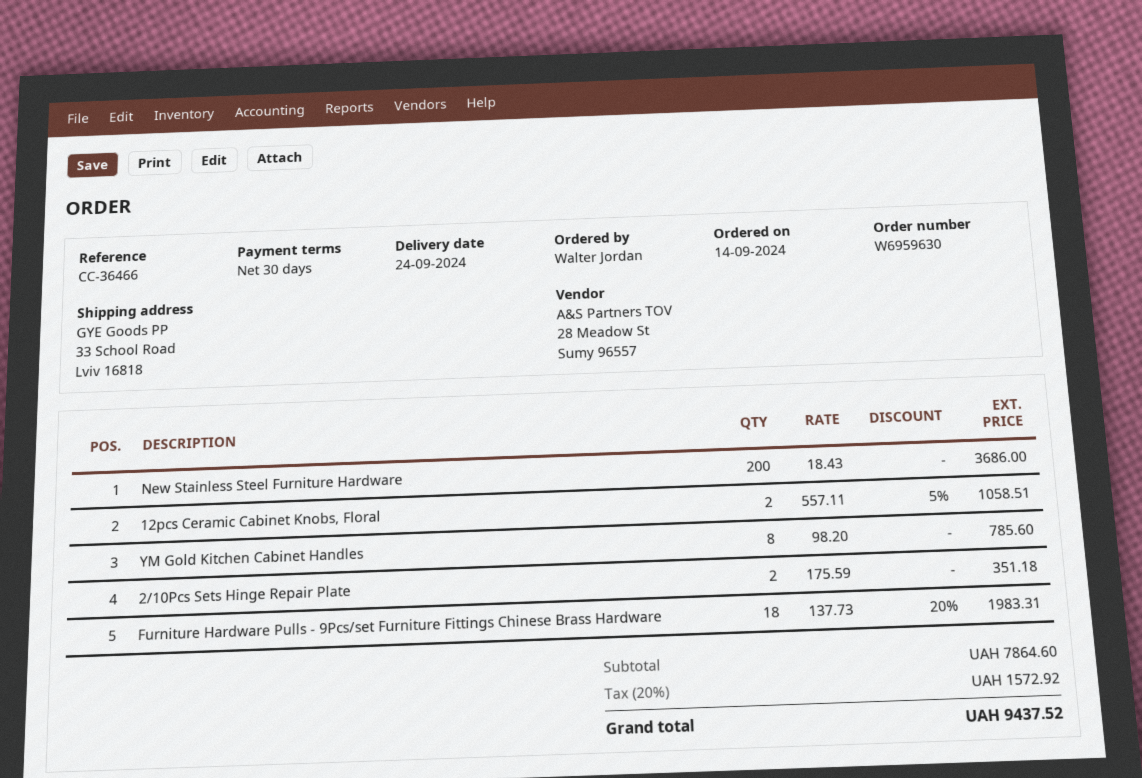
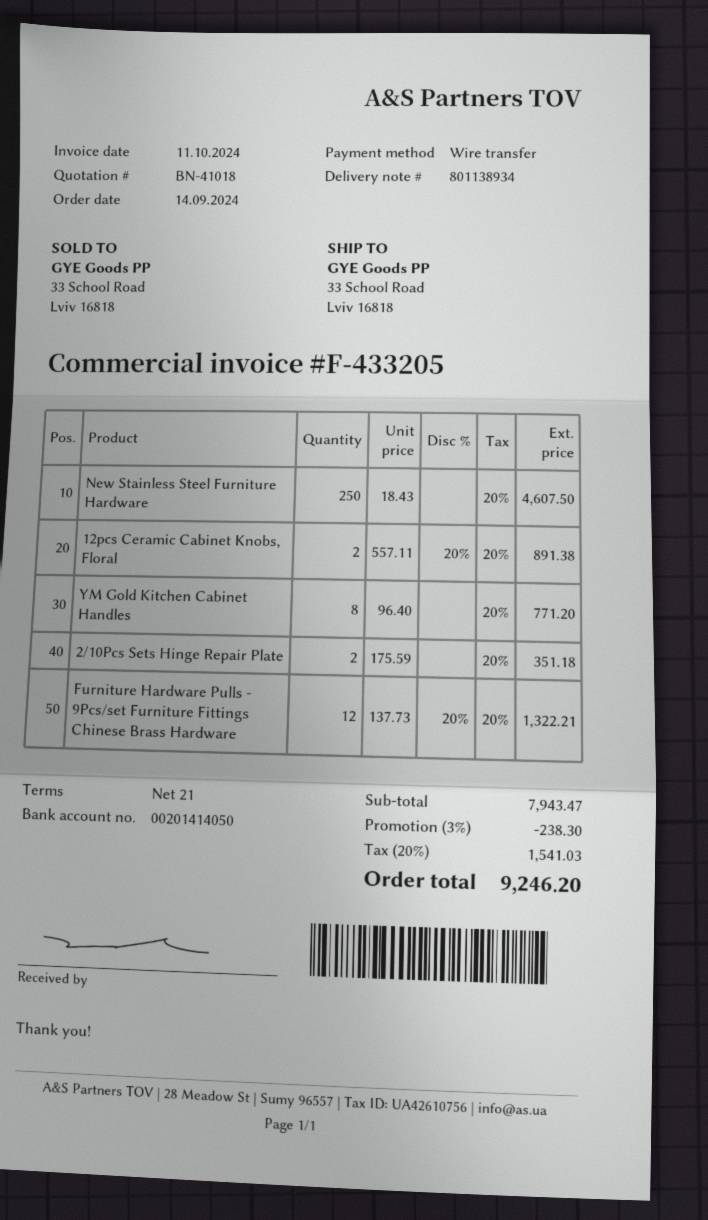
payment terms: 30 days -> 21 days
New Stainless Steel Furniture Hardware: 200 x 18.43 = 3686.00 -> 250 x 18.43 = 4607.50
12pcs Ceramic Cabinet Knobs, Floral: 2 x 557.11 - 5% = 1058.51 -> 2 x 557.11 - 20% = 891.38
YM Gold Kitchen Cabinet Handles: 8 x 98.20 = 785.60 -> 8 x 96.40 = 771.20
Furniture Hardware Pulls - 9Pcs/set Furniture Fittings Chinese Brass Hardware: 18 x 137.73 - 20% = 1983.31 -> 12 x 137.73 - 20% = 1322.21
subtotal: 7864.60 -> 7943.47
discount: none -> 3% = 238.30
tax: 20% = 1572.92 -> 20% = 1541.03
total: 9437.52 -> 9246.20

